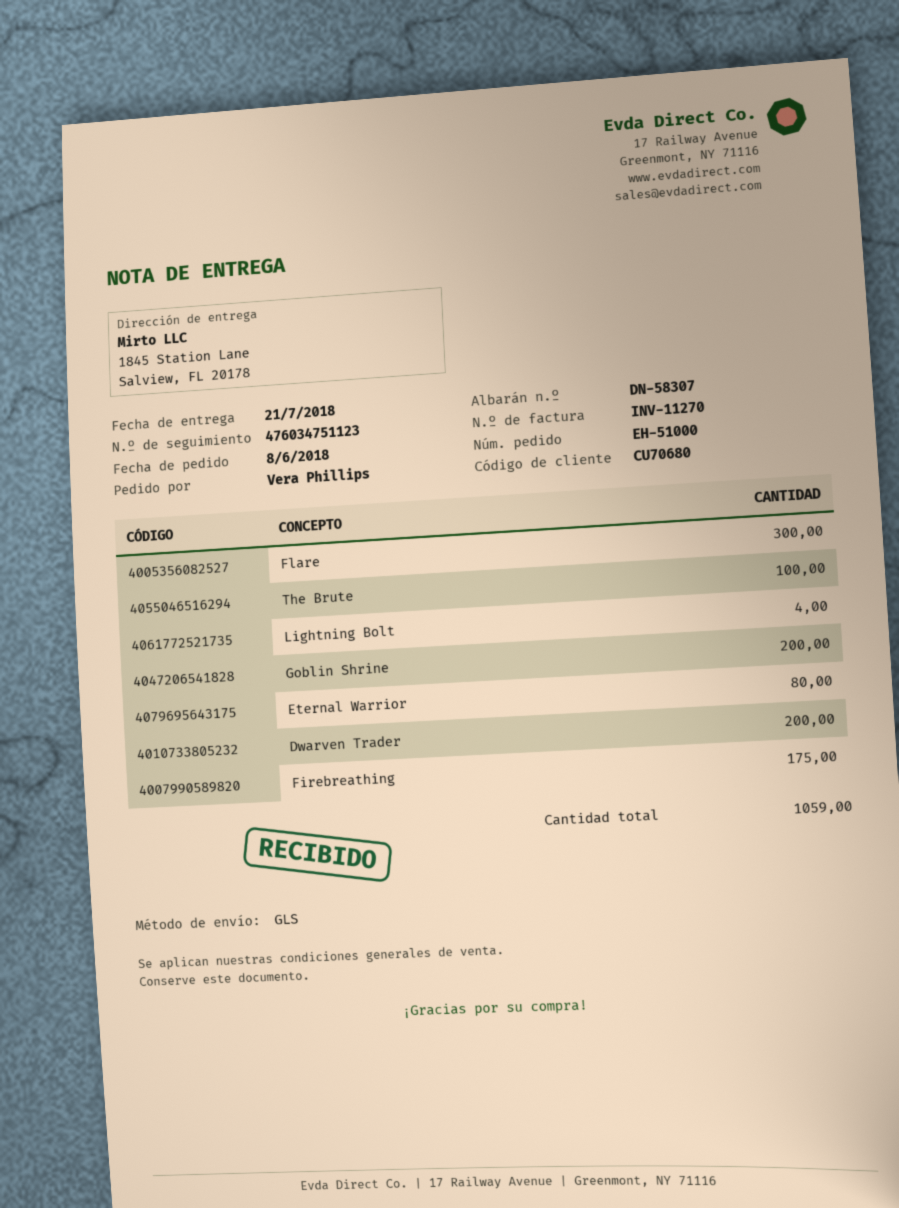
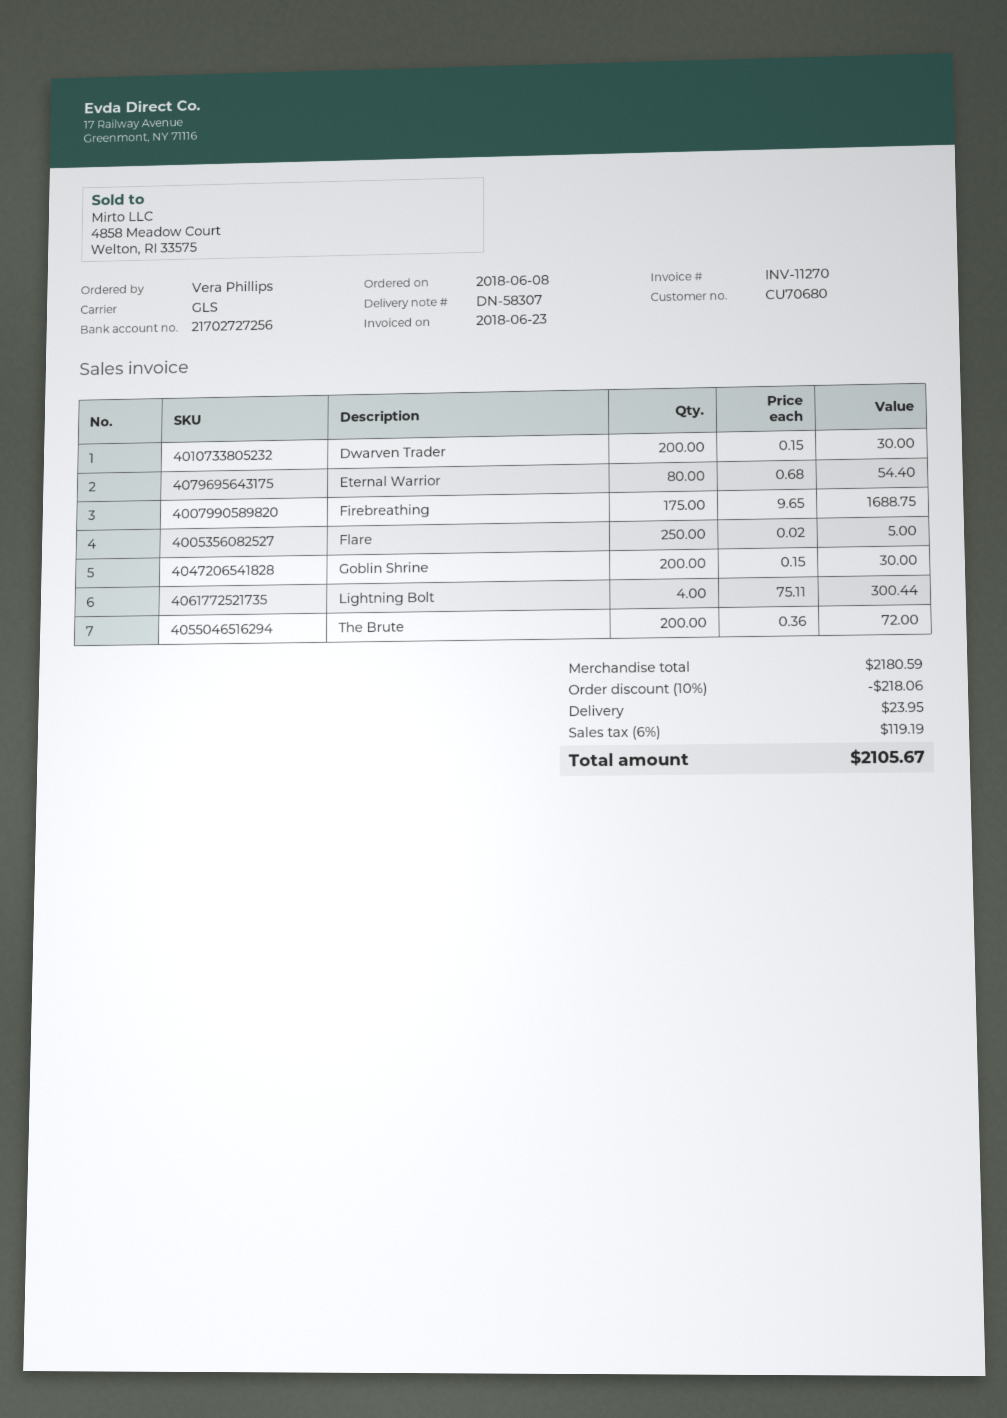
Flare: 300 -> 250
The Brute: 100 -> 200

